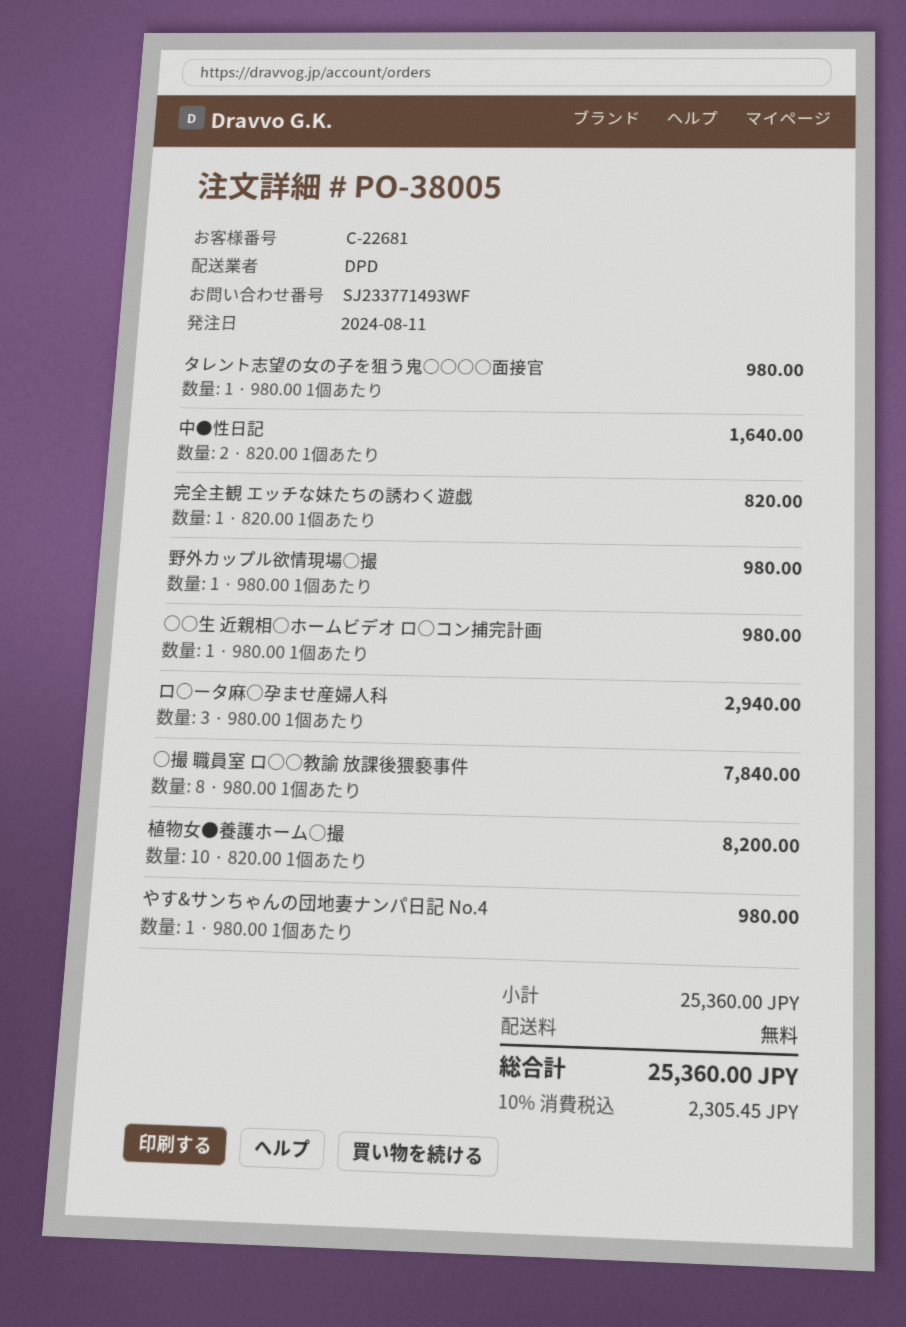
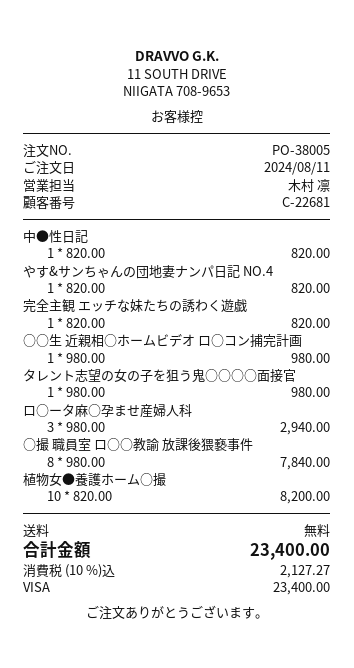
中●性日記: 2 x 820.00 = 1640.00 -> 1 x 820.00 = 820.00
野外カップル欲情現場○撮: 1 x 980.00 = 980.00 -> none
やす&サンちゃんの団地妻ナンパ日記 No.4: 1 x 980.00 = 980.00 -> 1 x 820.00 = 820.00
tax: 10% = 2305.45 -> 10% = 2127.27
total: 25360.00 -> 23400.00

